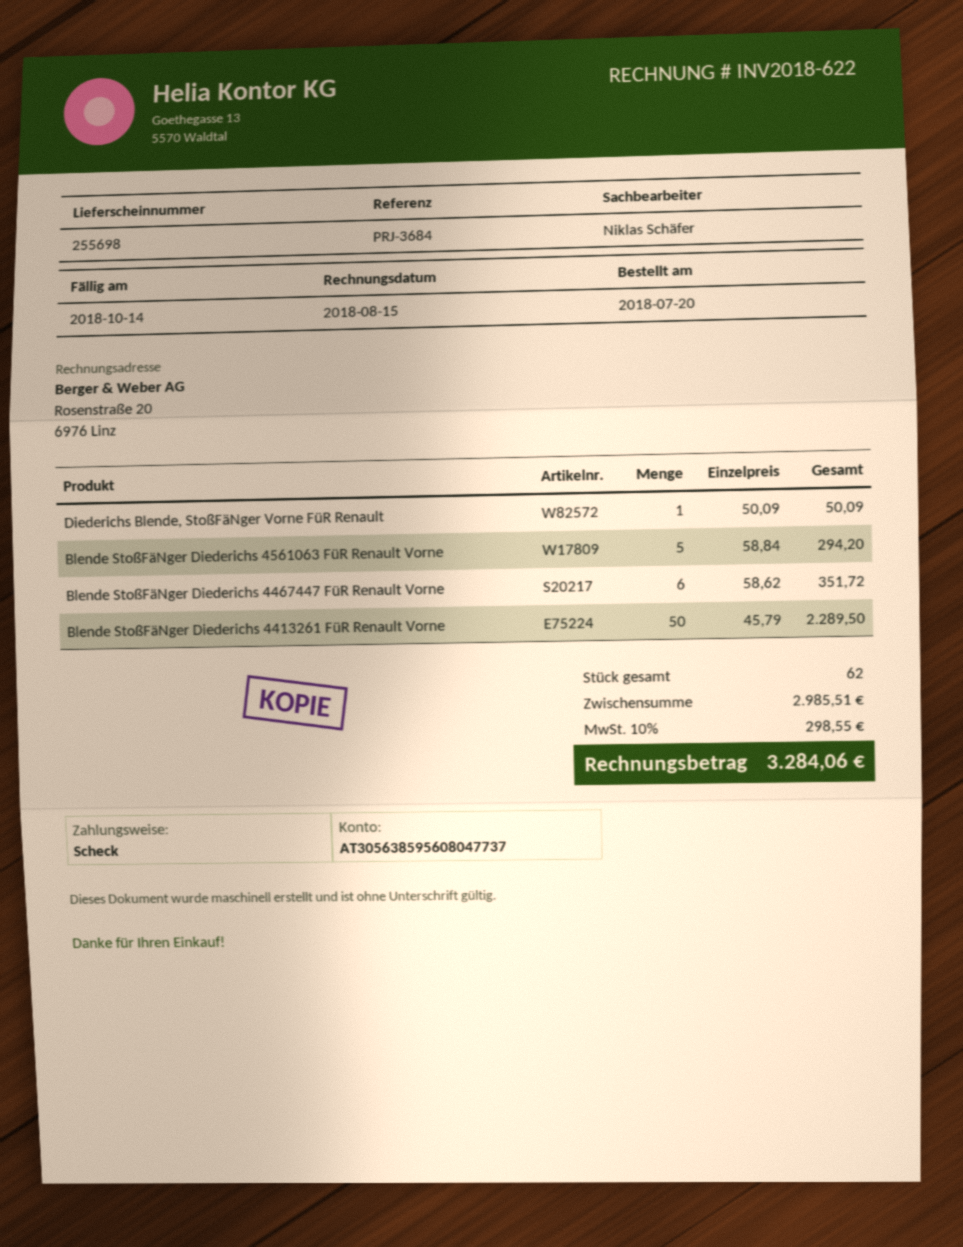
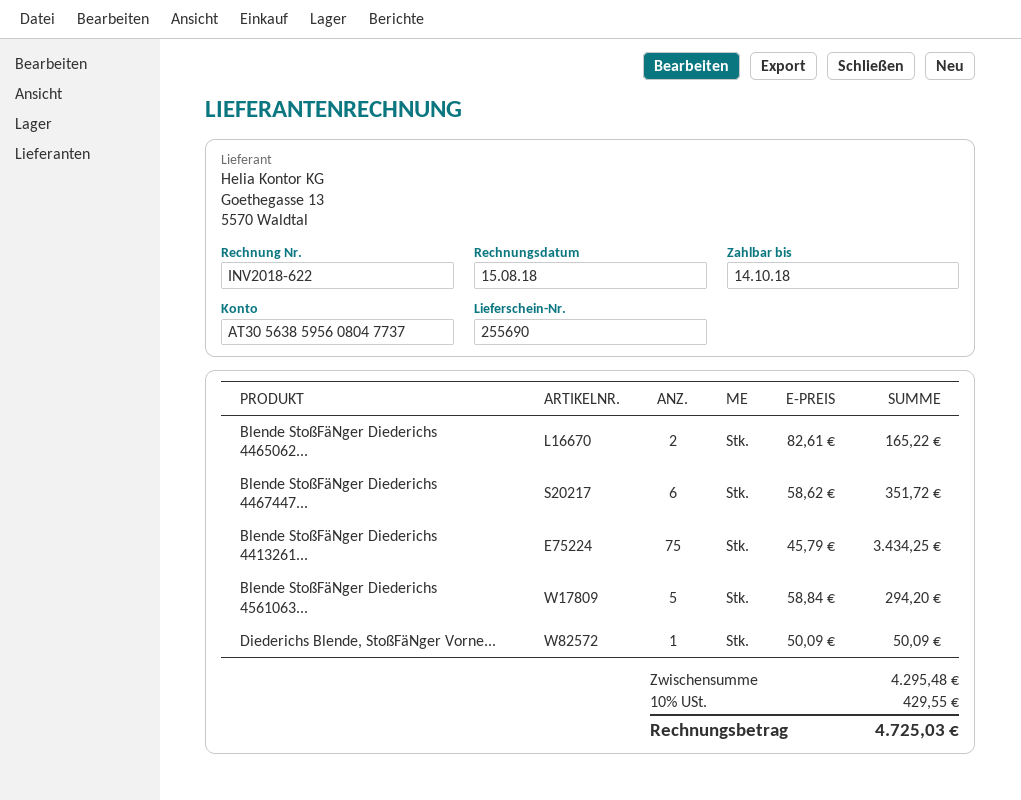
delivery note number: 255698 -> 255690
Blende StoßFäNger Diederichs 4413261 FüR Renault Vorne: 50 x 45.79 = 2289.50 -> 75 x 45.79 = 3434.25
Blende StoßFäNger Diederichs 4465062...: none -> 2 x 82.61 = 165.22
subtotal: 2985.51 -> 4295.48
tax: 10% = 298.55 -> 10% = 429.55
total: 3284.06 -> 4725.03

